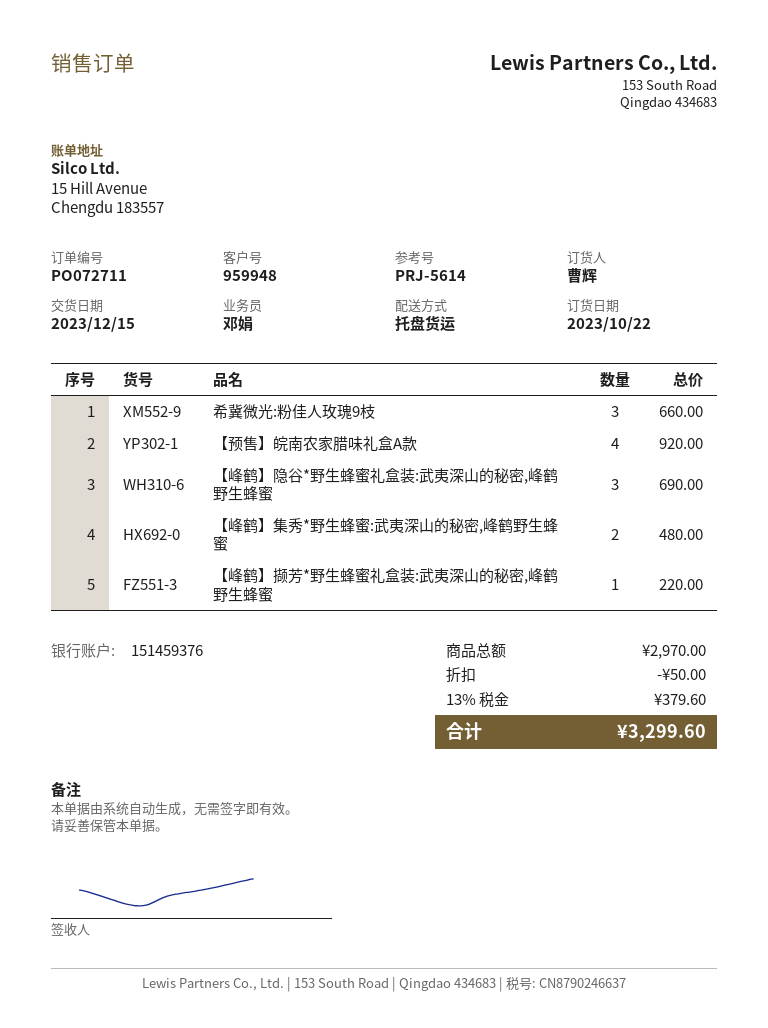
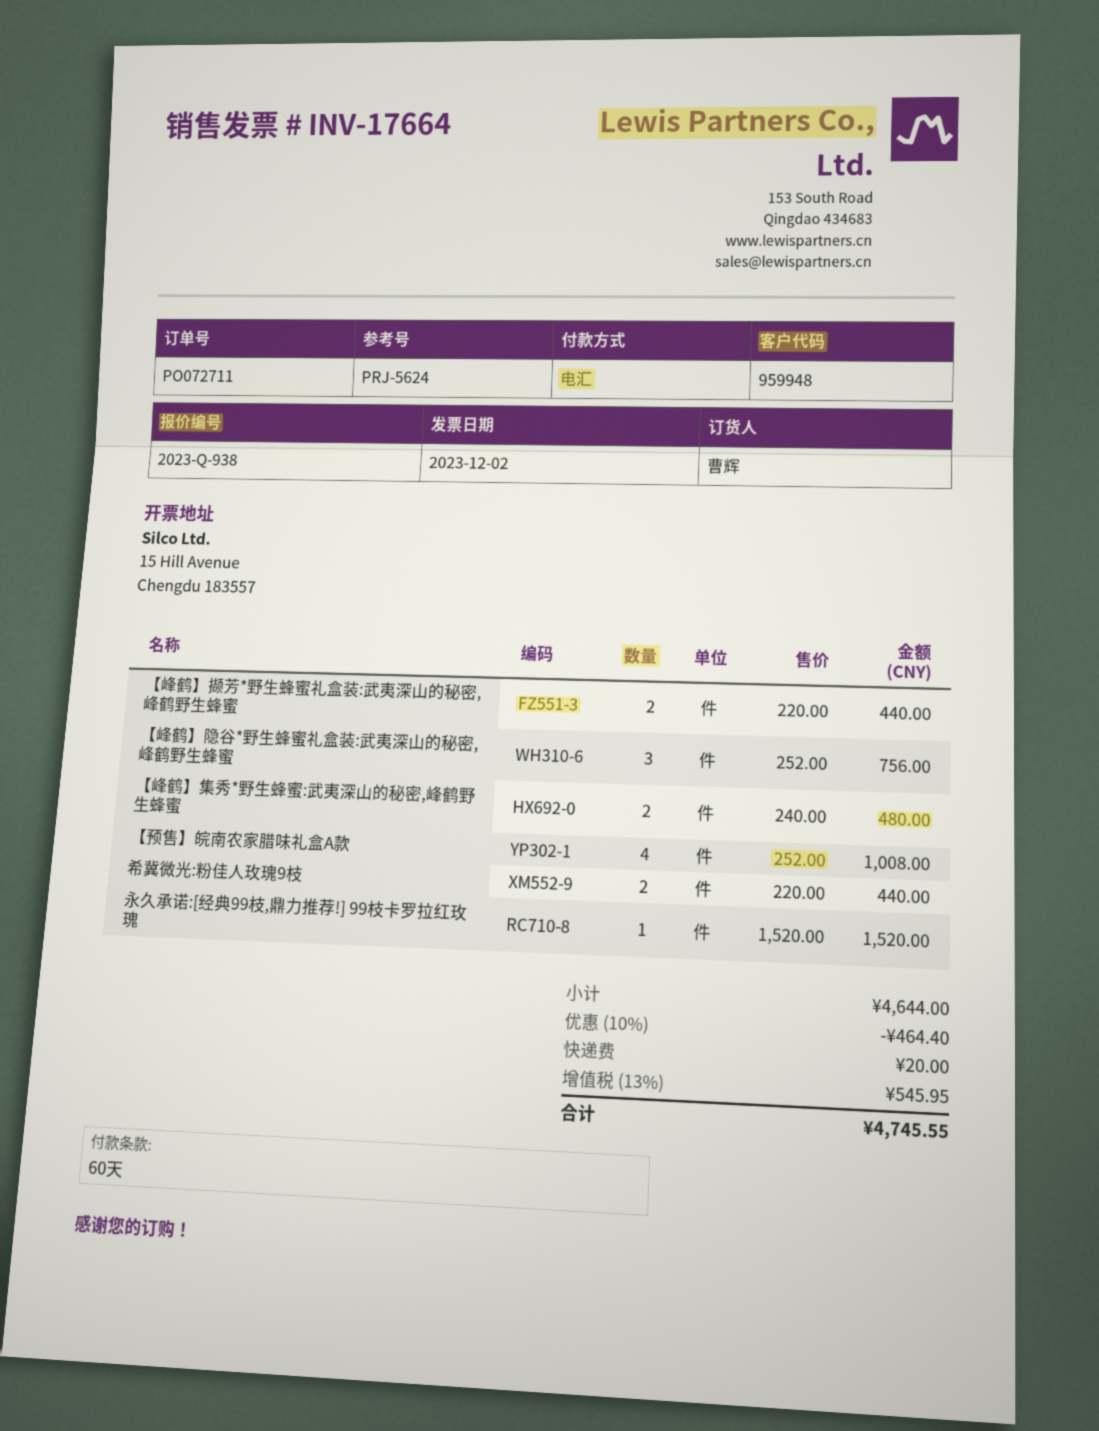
reference: PRJ-5614 -> PRJ-5624
希冀微光:粉佳人玫瑰9枝: 3 for 660.00 -> 2 for 440.00
【预售】皖南农家腊味礼盒A款: 4 for 920.00 -> 4 for 1008.00
【峰鹤】隐谷*野生蜂蜜礼盒装:武夷深山的秘密,峰鹤野生蜂蜜: 3 for 690.00 -> 3 for 756.00
【峰鹤】撷芳*野生蜂蜜礼盒装:武夷深山的秘密,峰鹤野生蜂蜜: 1 for 220.00 -> 2 for 440.00
永久承诺:[经典99枝,鼎力推荐!] 99枝卡罗拉红玫瑰: none -> 1 for 1520.00
subtotal: 2970.00 -> 4644.00
discount: 50.00 -> 464.40
shipping: none -> 20.00
tax: 13% = 379.60 -> 13% = 545.95
total: 3299.60 -> 4745.55

